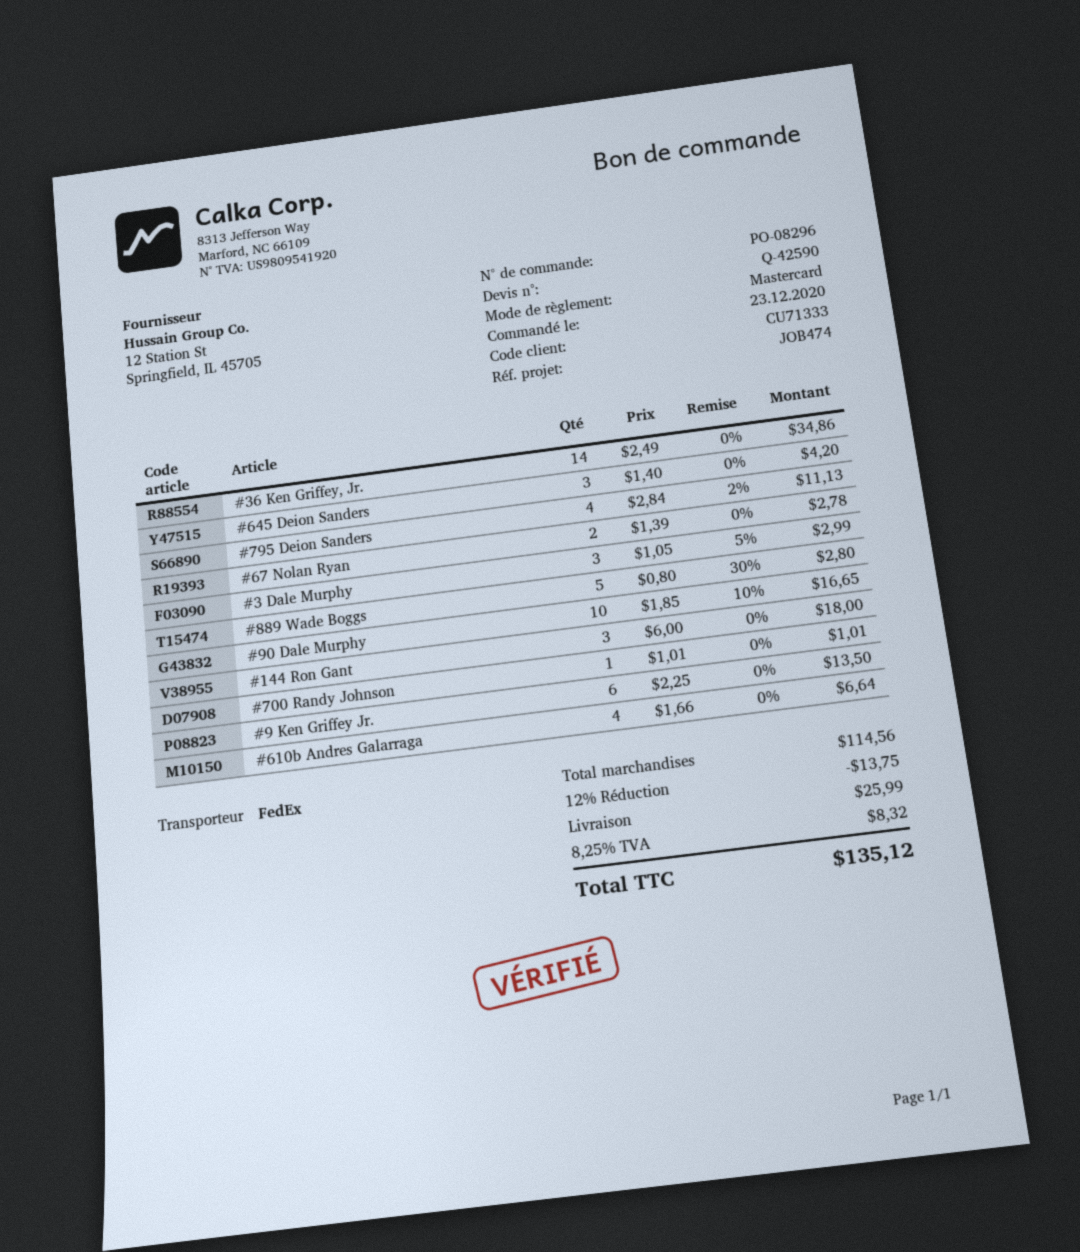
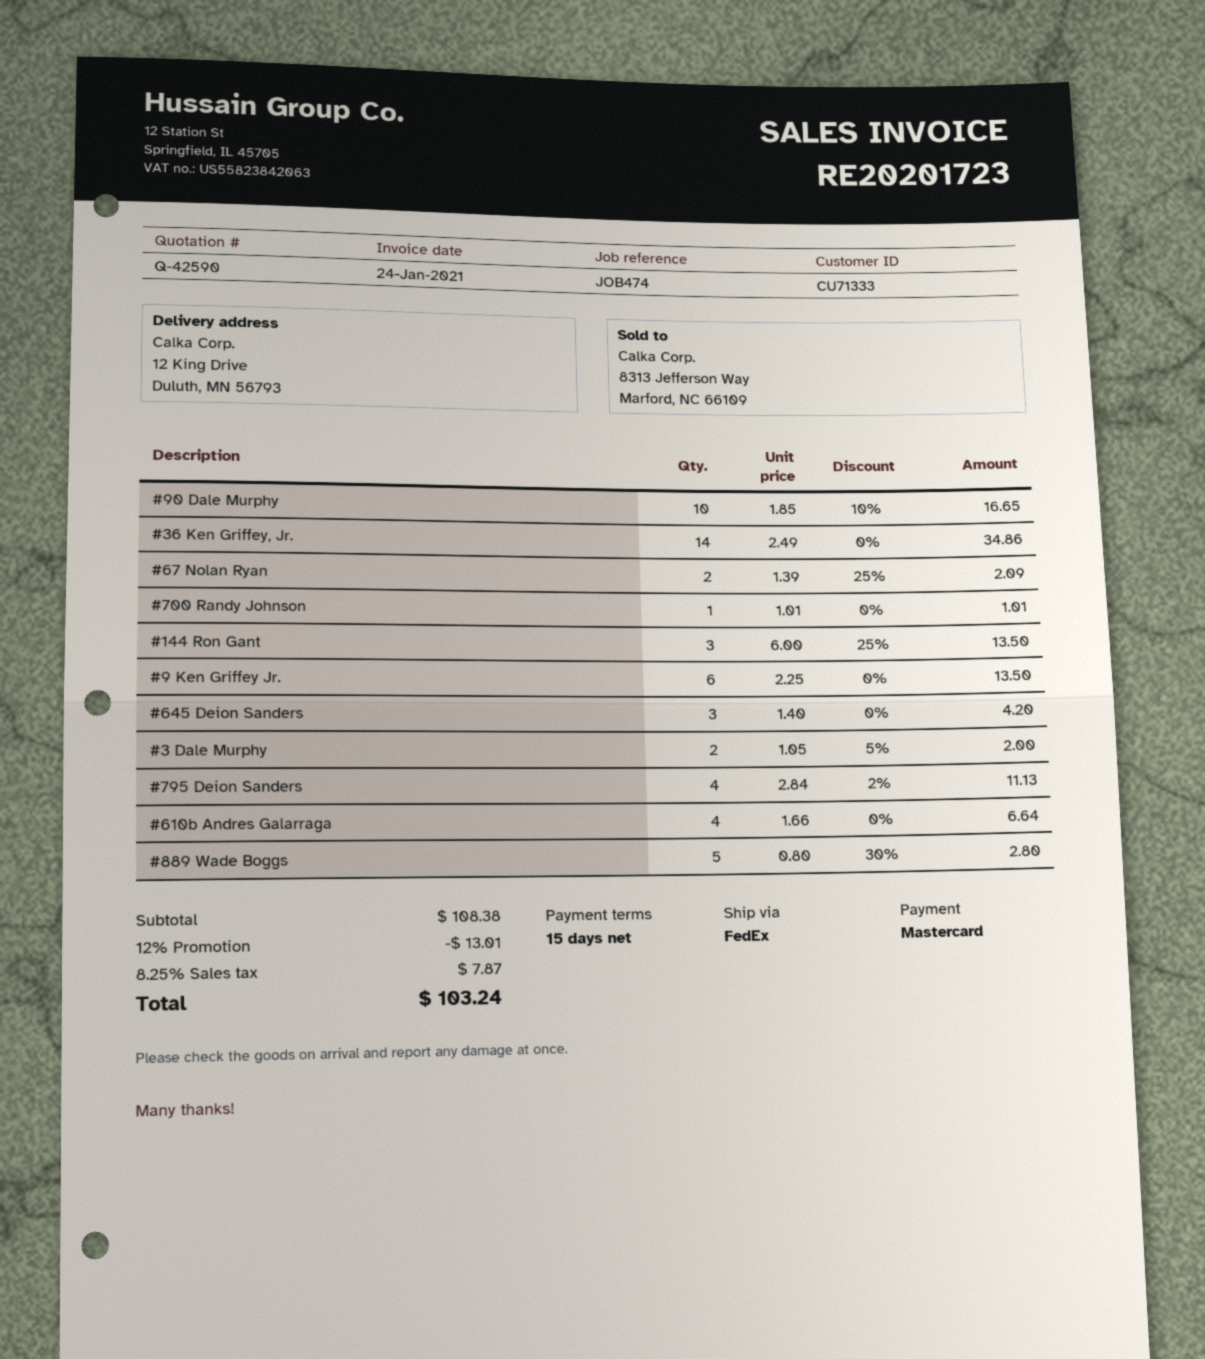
#67 Nolan Ryan: 2 x 1.39 = 2.78 -> 2 x 1.39 - 25% = 2.09
#3 Dale Murphy: 3 x 1.05 - 5% = 2.99 -> 2 x 1.05 - 5% = 2.00
#144 Ron Gant: 3 x 6.00 = 18.00 -> 3 x 6.00 - 25% = 13.50
subtotal: 114.56 -> 108.38
discount: 12% = 13.75 -> 12% = 13.01
shipping: 25.99 -> none
tax: 8.25% = 8.32 -> 8.25% = 7.87
total: 135.12 -> 103.24

